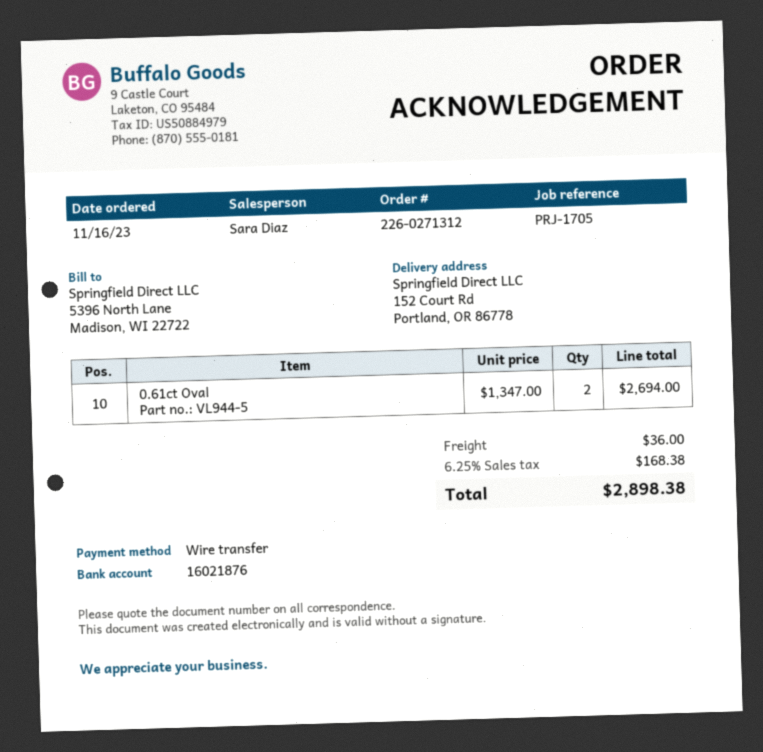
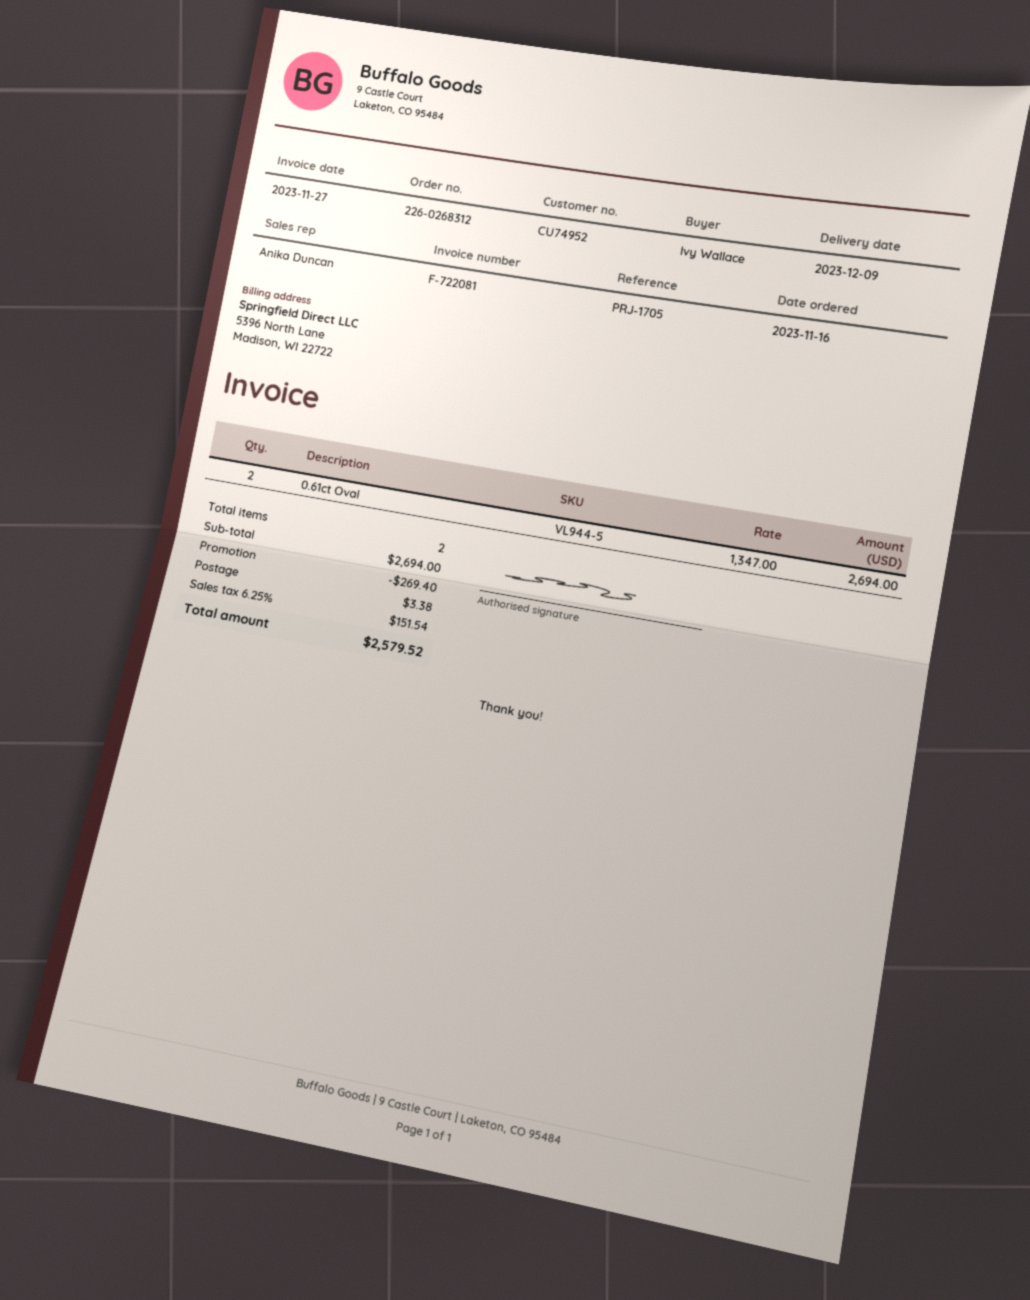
order number: 226-0271312 -> 226-0268312
sales rep: Sara Diaz -> Anika Duncan
discount: none -> 269.40
shipping: 36.00 -> 3.38
tax: 6.25% = 168.38 -> 6.25% = 151.54
total: 2898.38 -> 2579.52

